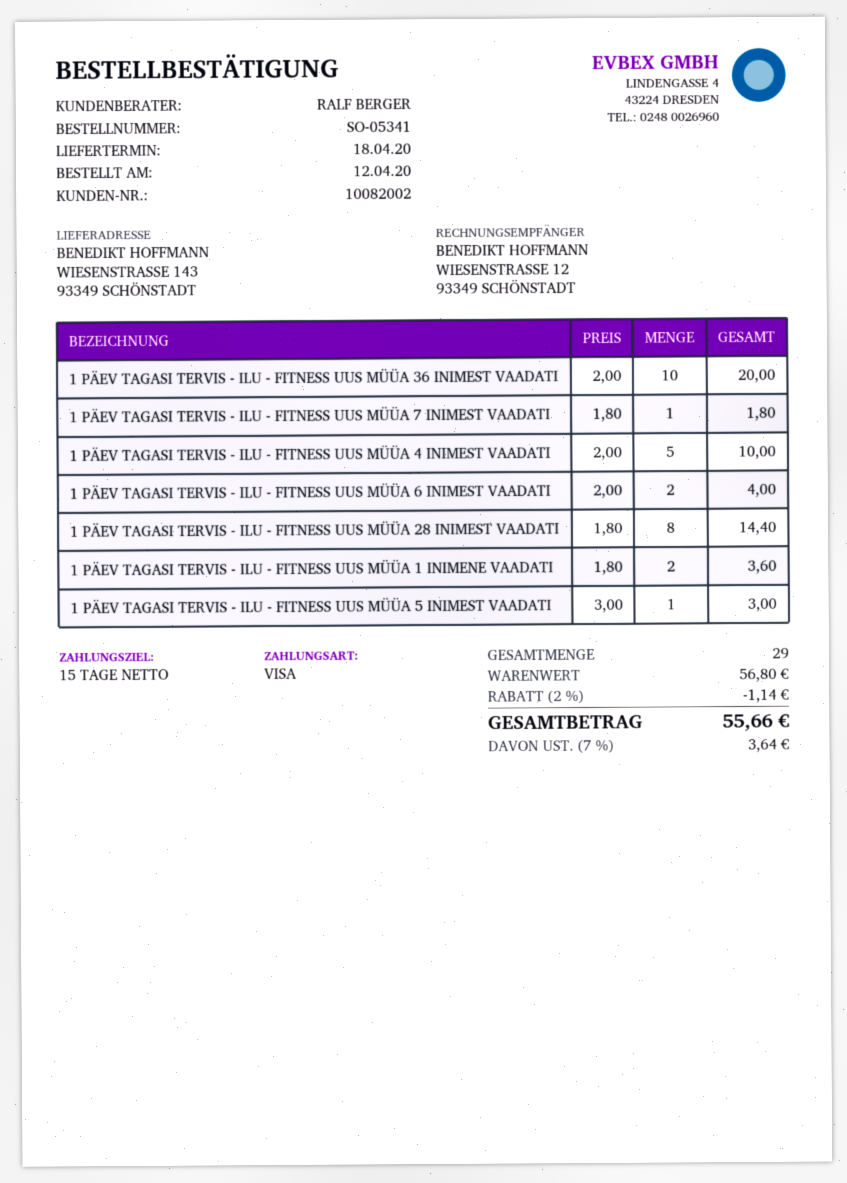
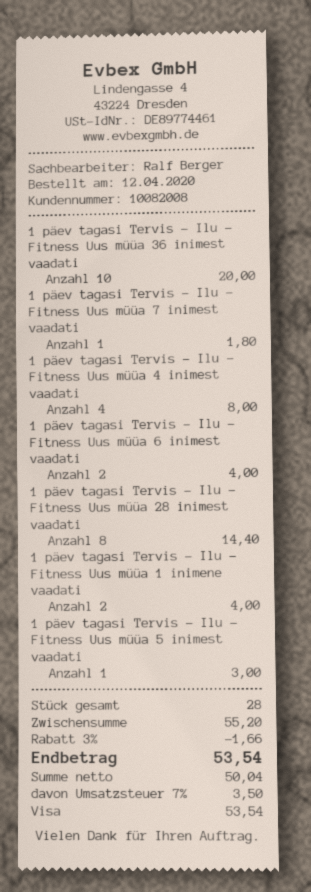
customer number: 10082002 -> 10082008
1 PÄEV TAGASI TERVIS - ILU - FITNESS UUS MÜÜA 4 INIMEST VAADATI: 5 for 10.00 -> 4 for 8.00
1 PÄEV TAGASI TERVIS - ILU - FITNESS UUS MÜÜA 1 INIMENE VAADATI: 2 for 3.60 -> 2 for 4.00
total quantity: 29 -> 28
subtotal: 56.80 -> 55.20
discount: 2% = 1.14 -> 3% = 1.66
tax: 7% = 3.64 -> 7% = 3.50
total: 55.66 -> 53.54

